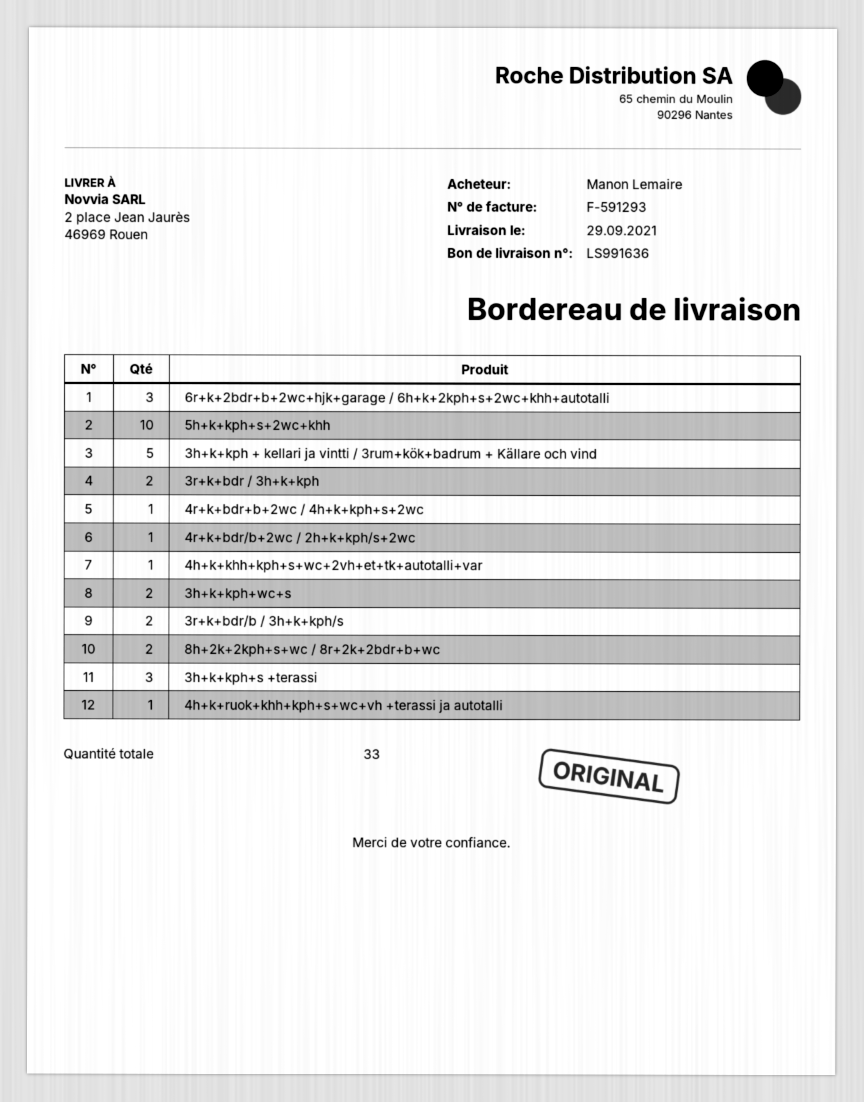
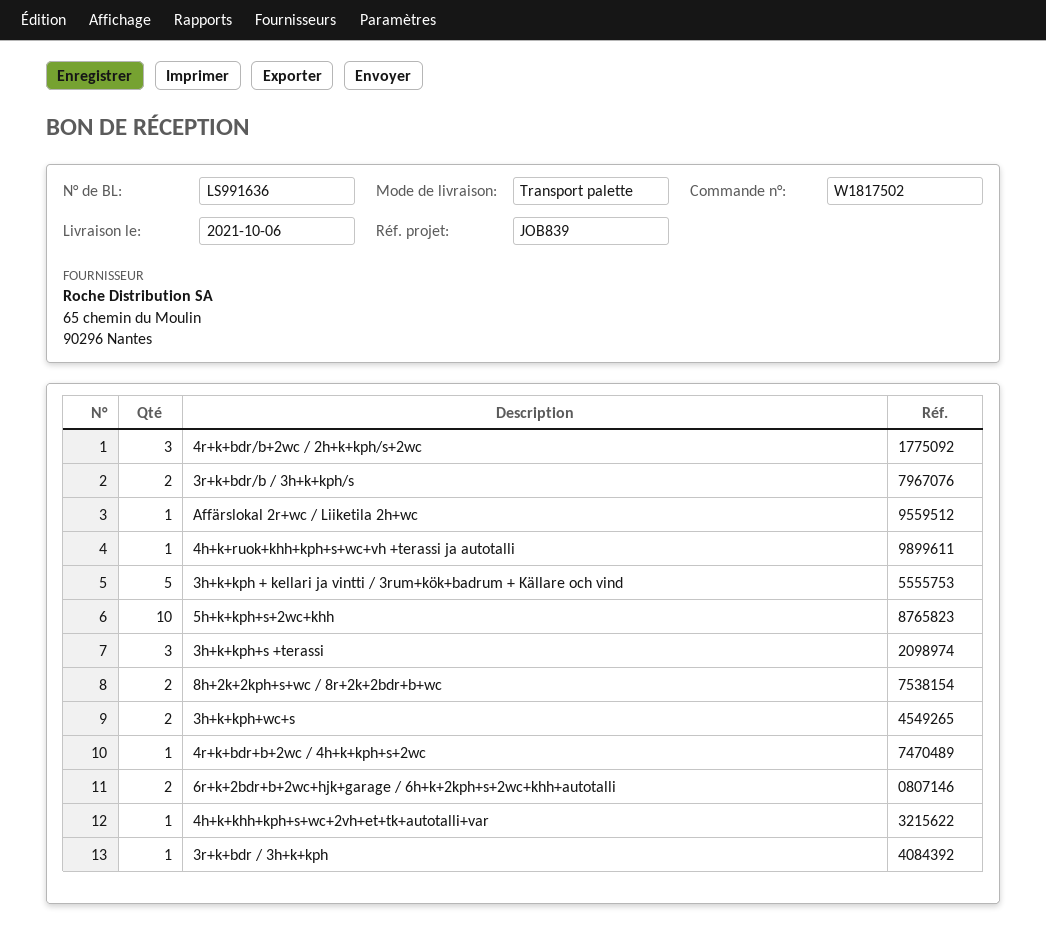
delivery date: 2021-09-29 -> 2021-10-06
6r+k+2bdr+b+2wc+hjk+garage / 6h+k+2kph+s+2wc+khh+autotalli: 3 -> 2
3r+k+bdr / 3h+k+kph: 2 -> 1
4r+k+bdr/b+2wc / 2h+k+kph/s+2wc: 1 -> 3
Affärslokal 2r+wc / Liiketila 2h+wc: none -> 1

